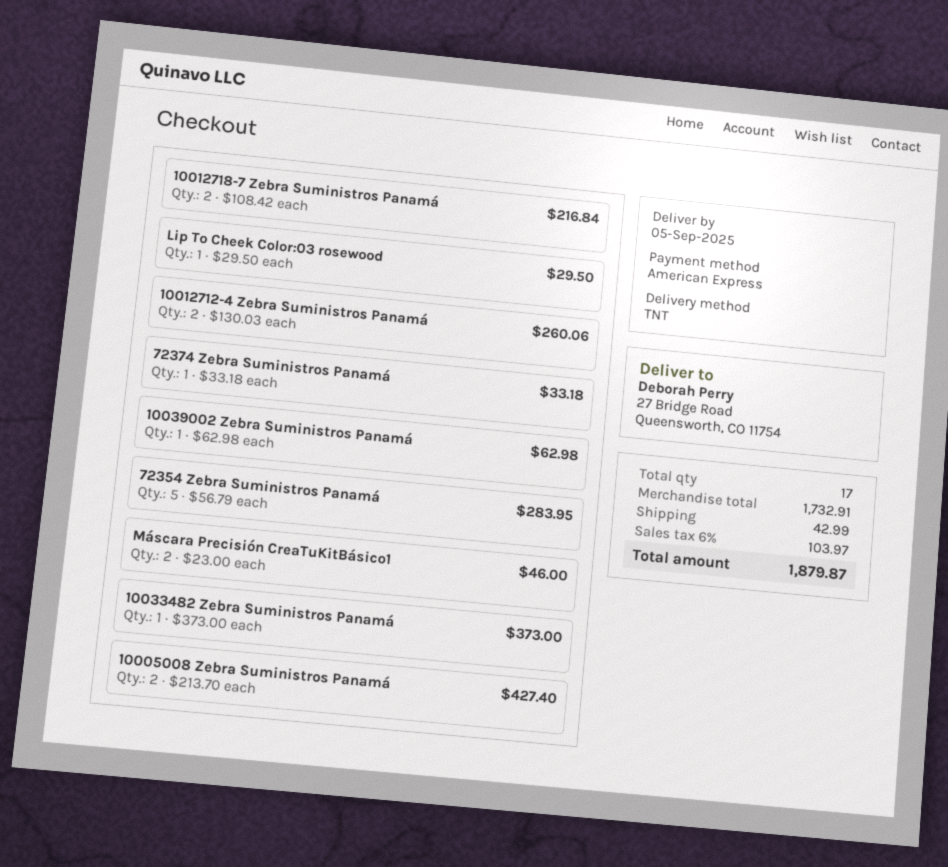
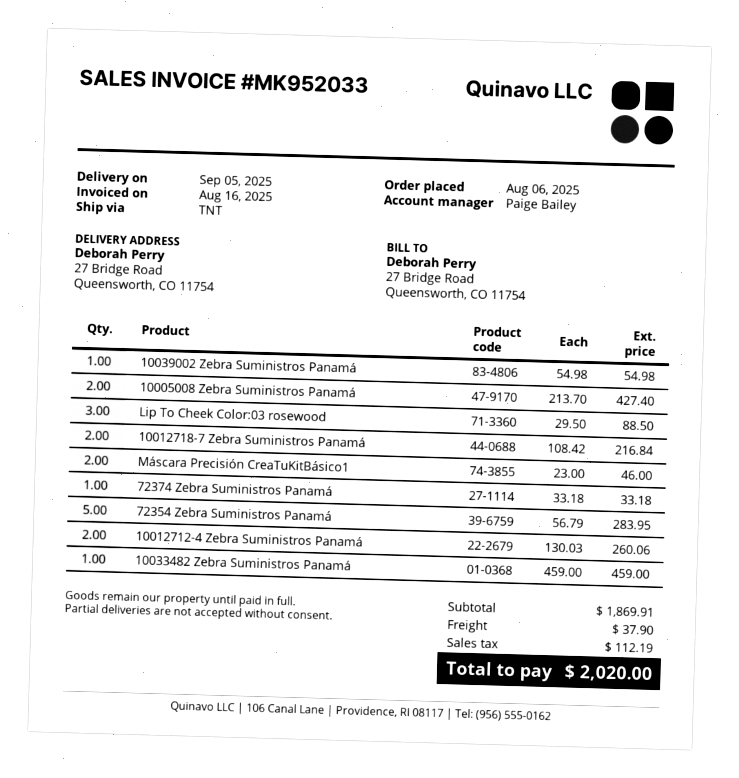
Lip To Cheek Color:03 rosewood: 1 x 29.50 = 29.50 -> 3 x 29.50 = 88.50
10039002 Zebra Suministros Panamá: 1 x 62.98 = 62.98 -> 1 x 54.98 = 54.98
10033482 Zebra Suministros Panamá: 1 x 373.00 = 373.00 -> 1 x 459.00 = 459.00
subtotal: 1732.91 -> 1869.91
shipping: 42.99 -> 37.90
tax: 103.97 -> 112.19
total: 1879.87 -> 2020.00

